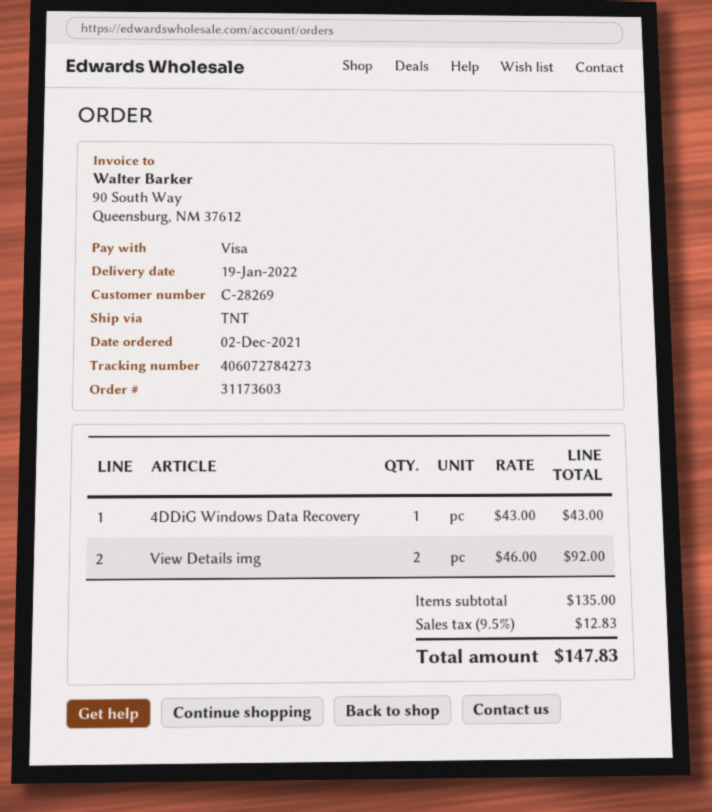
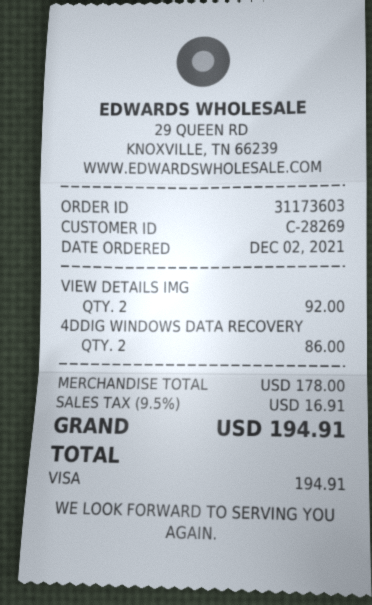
4DDiG Windows Data Recovery: 1 for 43.00 -> 2 for 86.00
subtotal: 135.00 -> 178.00
tax: 9.5% = 12.83 -> 9.5% = 16.91
total: 147.83 -> 194.91

